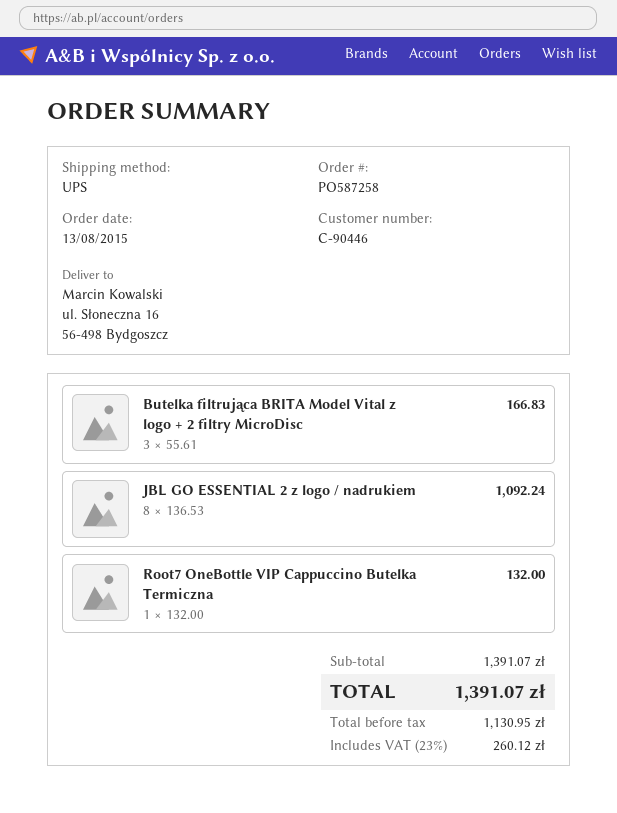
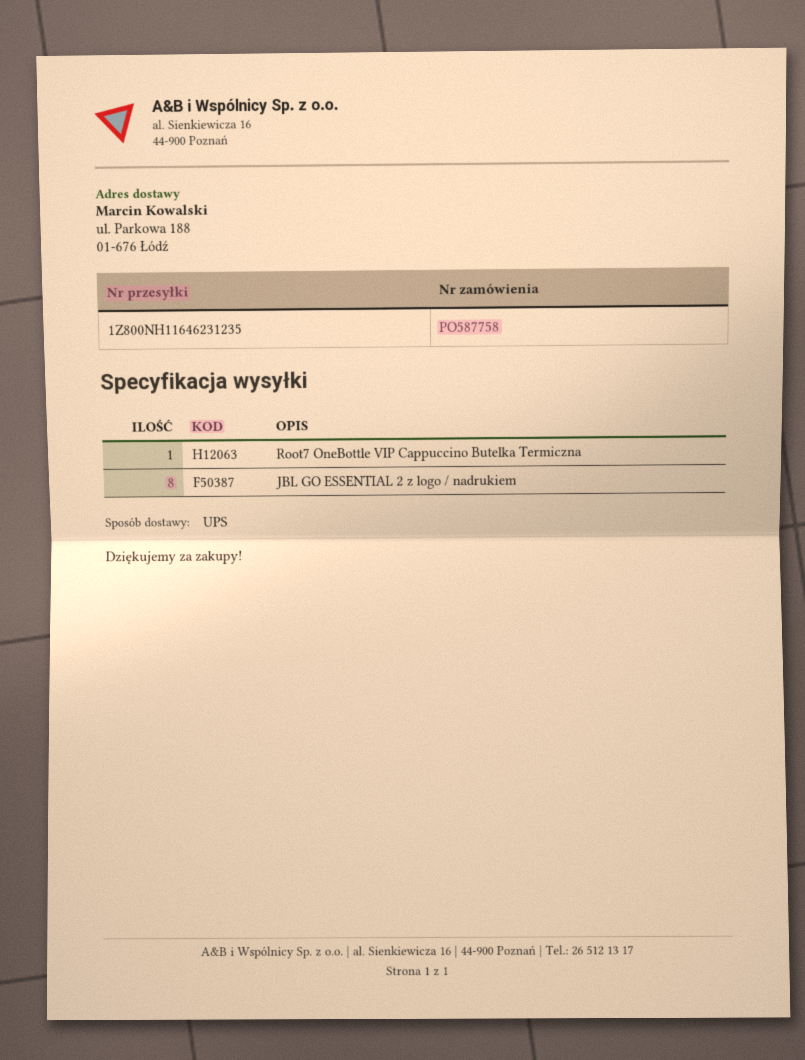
order number: PO587258 -> PO587758
ship to: ul. Słoneczna 16, 56-498 Bydgoszcz -> ul. Parkowa 188, 01-676 Łódź
Butelka filtrująca BRITA Model Vital z logo + 2 filtry MicroDisc: 3 -> none

